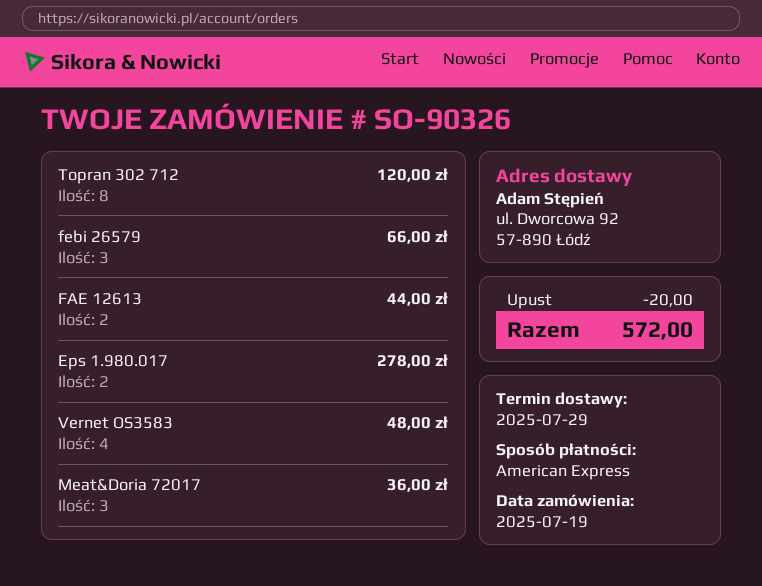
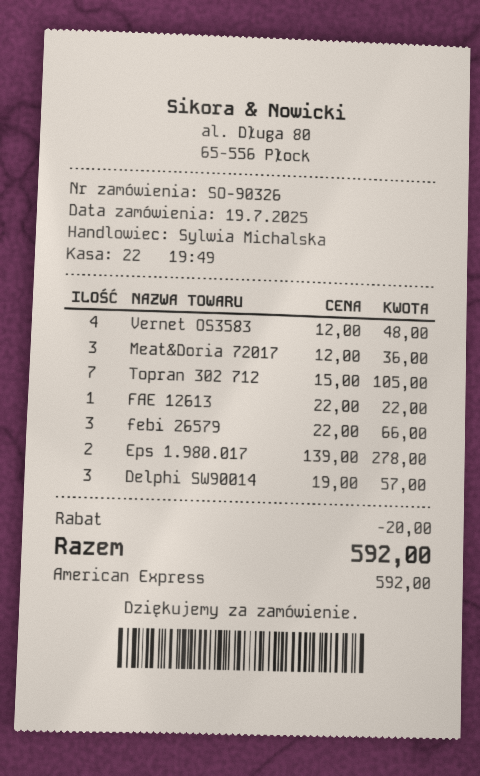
Topran 302 712: 8 for 120.00 -> 7 for 105.00
FAE 12613: 2 for 44.00 -> 1 for 22.00
Delphi SW90014: none -> 3 for 57.00
total: 572.00 -> 592.00

